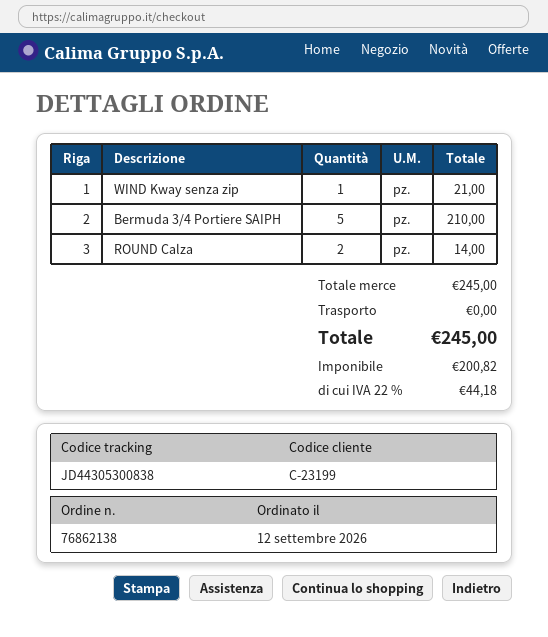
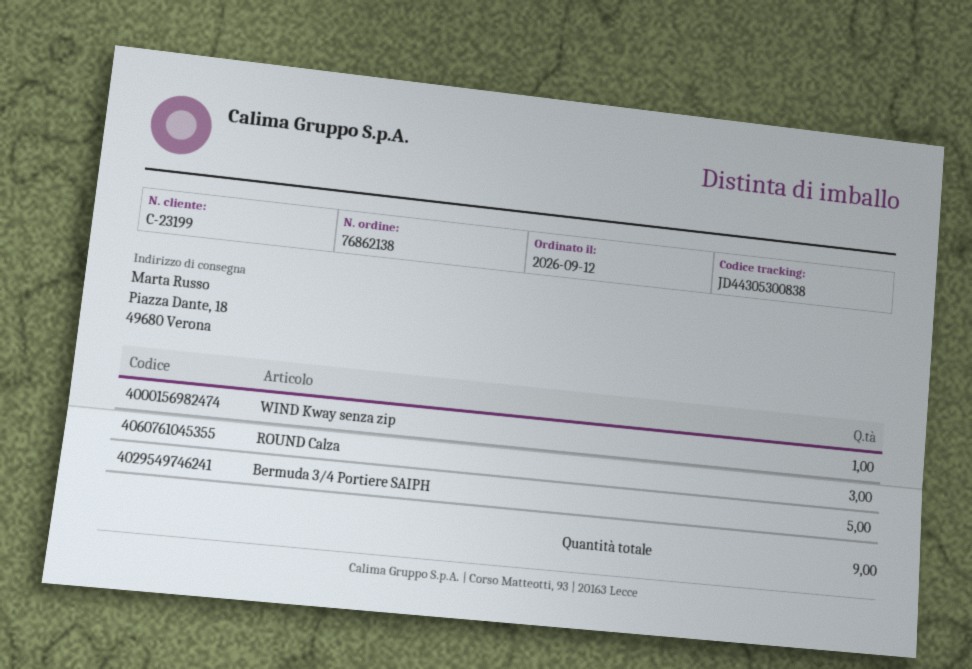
ROUND Calza: 2 -> 3

